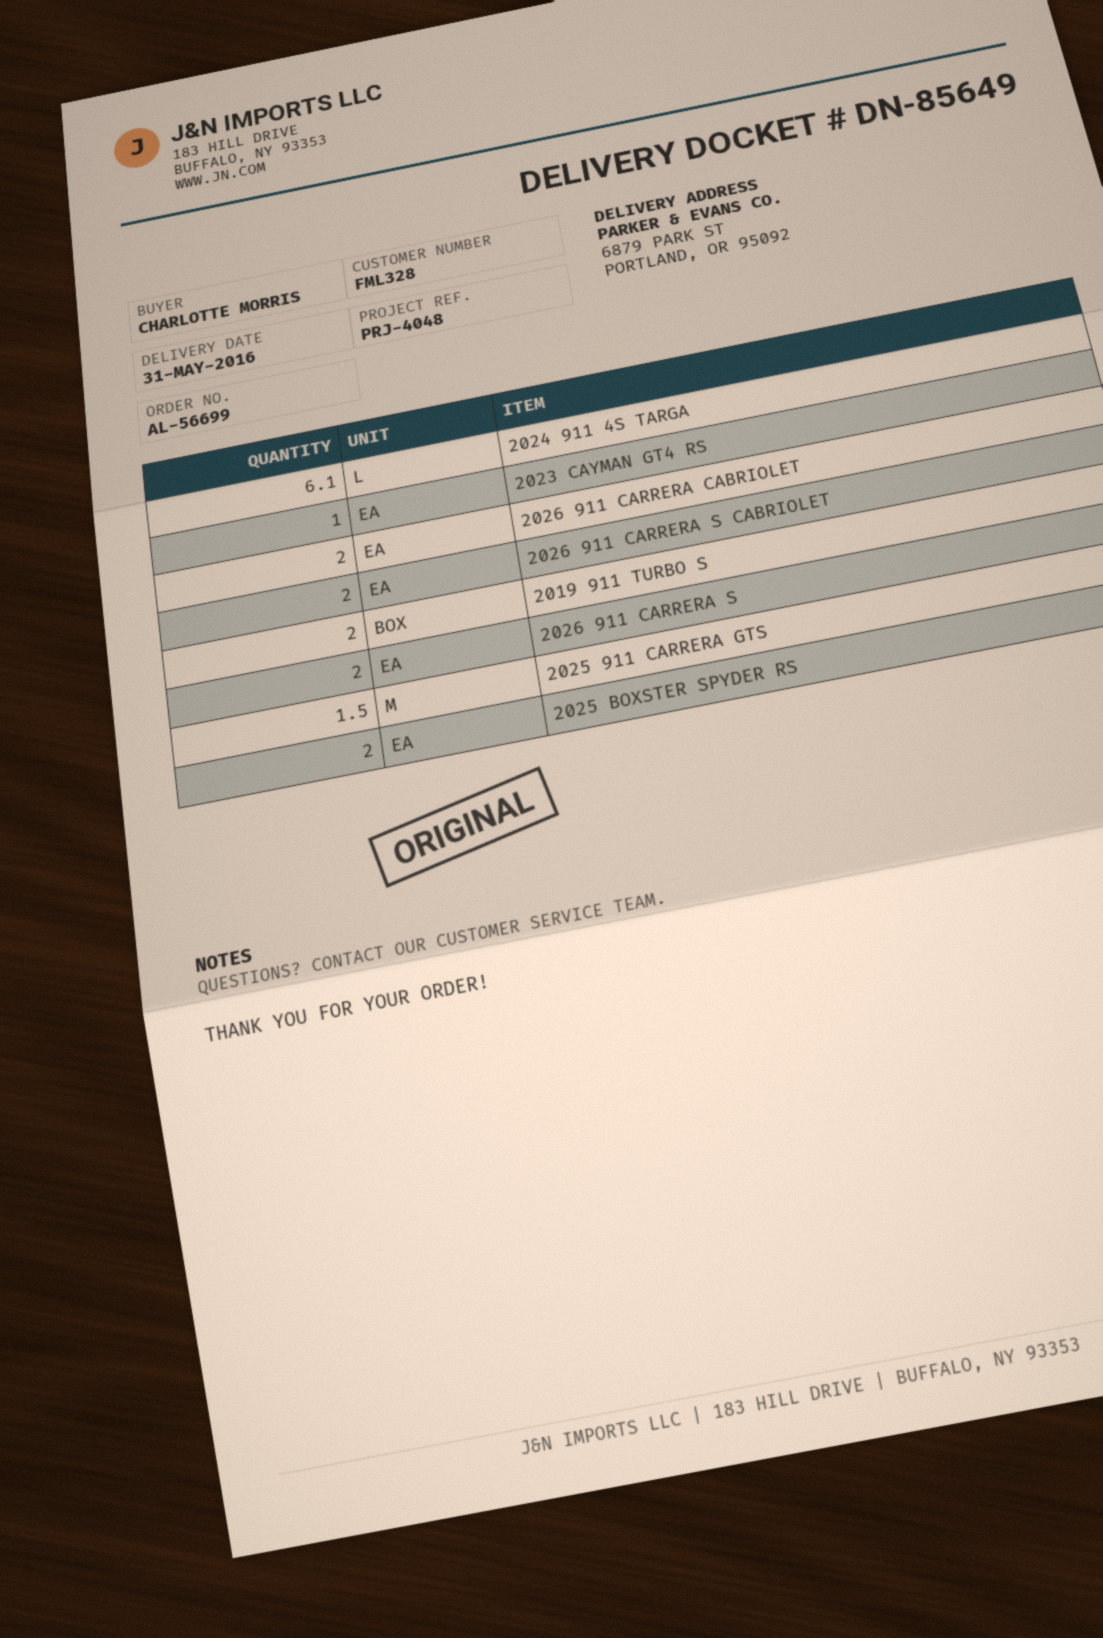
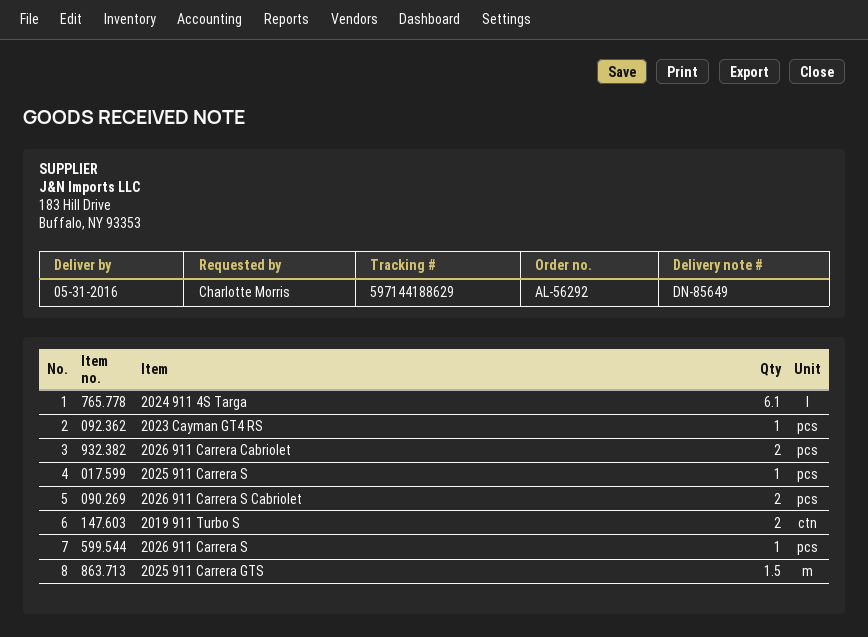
order number: AL-56699 -> AL-56292
2026 911 CARRERA S: 2 -> 1
2025 BOXSTER SPYDER RS: 2 -> none
2025 911 Carrera S: none -> 1

